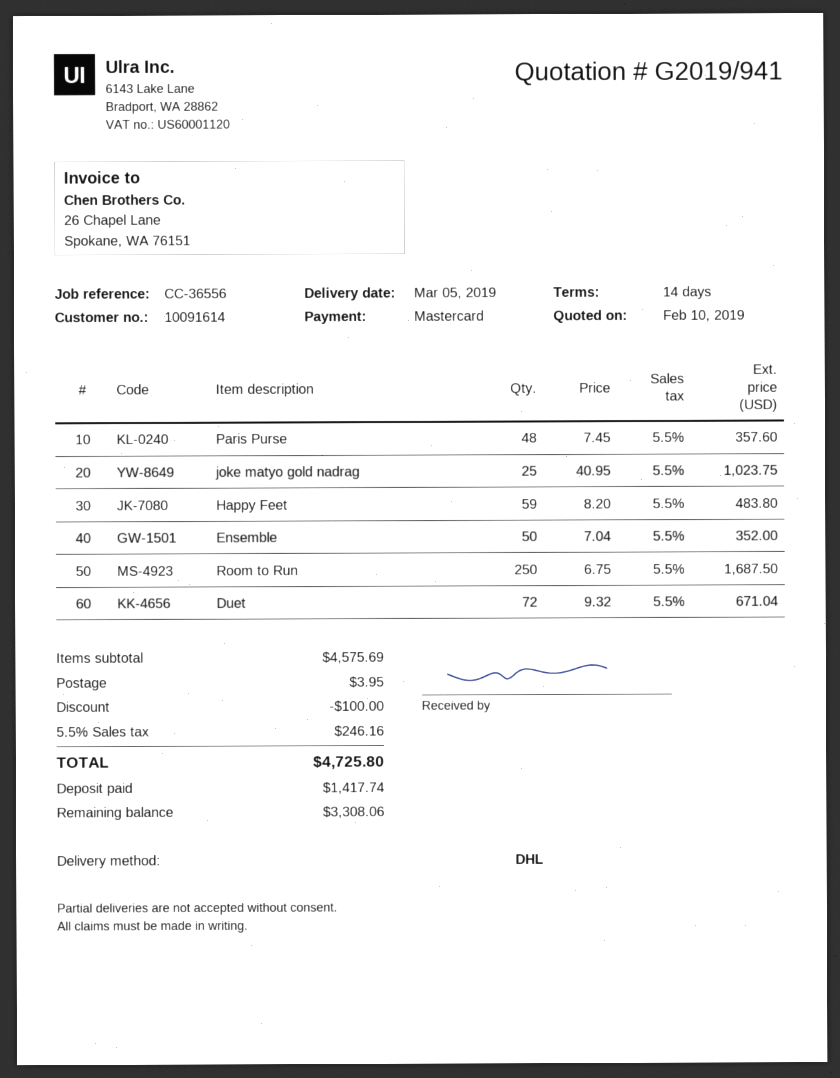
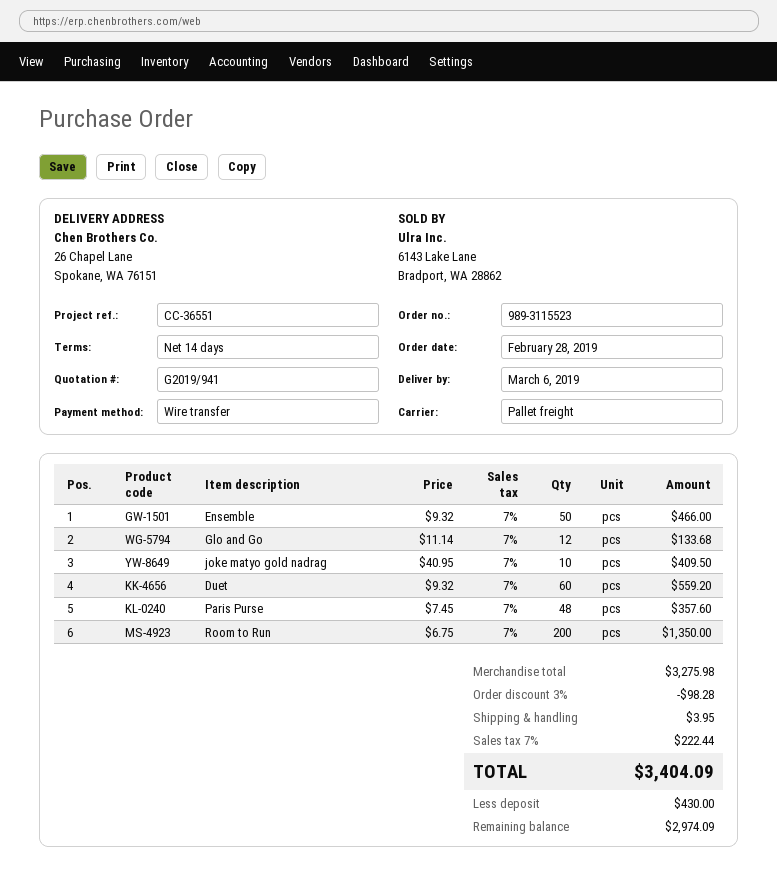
delivery date: 2019-03-05 -> 2019-03-06
reference: CC-36556 -> CC-36551
payment method: Mastercard -> bank transfer
shipping method: DHL -> pallet freight
joke matyo gold nadrag: 25 x 40.95 = 1023.75 -> 10 x 40.95 = 409.50
Happy Feet: 59 x 8.20 = 483.80 -> none
Ensemble: 50 x 7.04 = 352.00 -> 50 x 9.32 = 466.00
Room to Run: 250 x 6.75 = 1687.50 -> 200 x 6.75 = 1350.00
Duet: 72 x 9.32 = 671.04 -> 60 x 9.32 = 559.20
Glo and Go: none -> 12 x 11.14 = 133.68
subtotal: 4575.69 -> 3275.98
discount: 100.00 -> 98.28
tax: 5.5% = 246.16 -> 7% = 222.44
total: 4725.80 -> 3404.09
deposit: 1417.74 -> 430.00
balance: 3308.06 -> 2974.09

